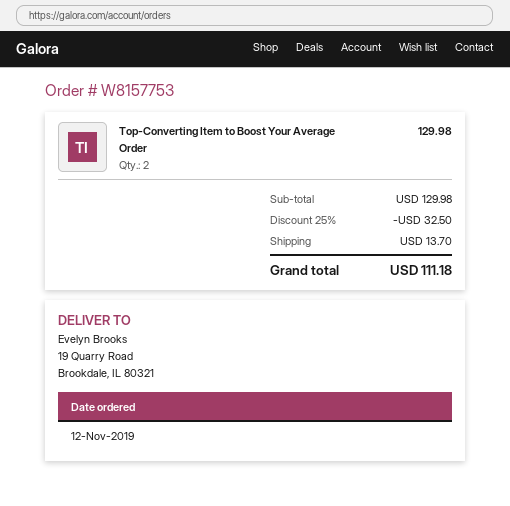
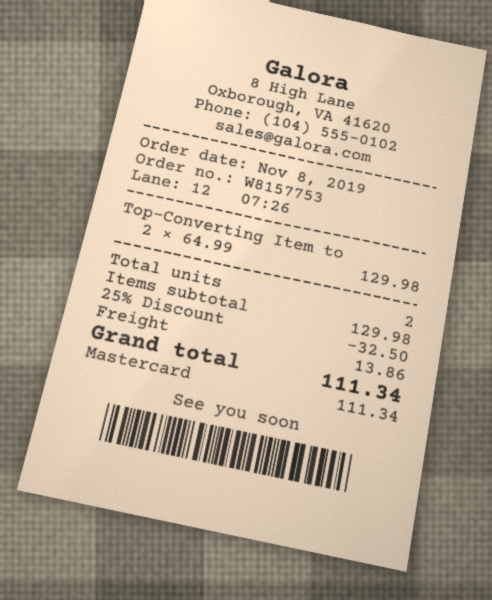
order date: 2019-11-12 -> 2019-11-08
shipping: 13.70 -> 13.86
total: 111.18 -> 111.34

